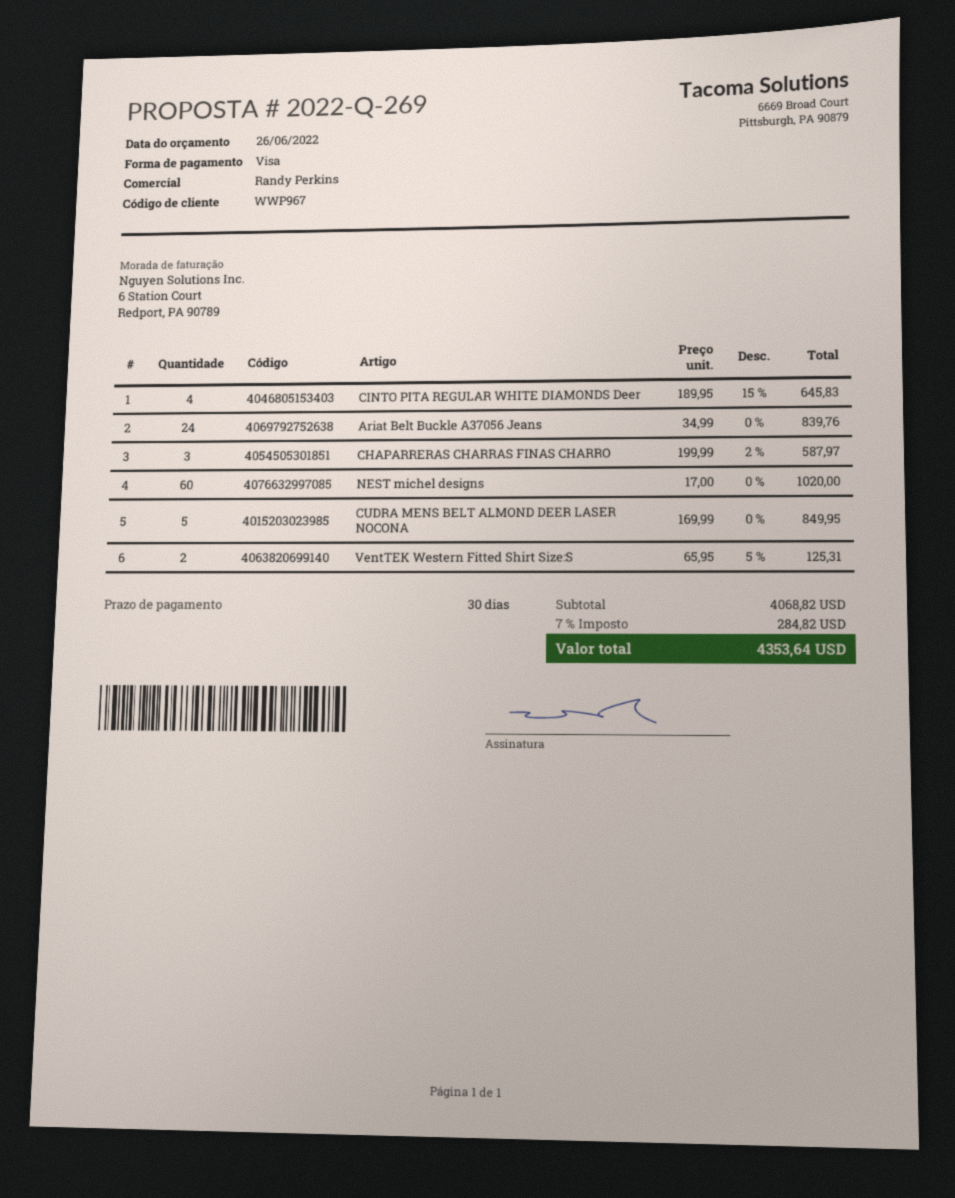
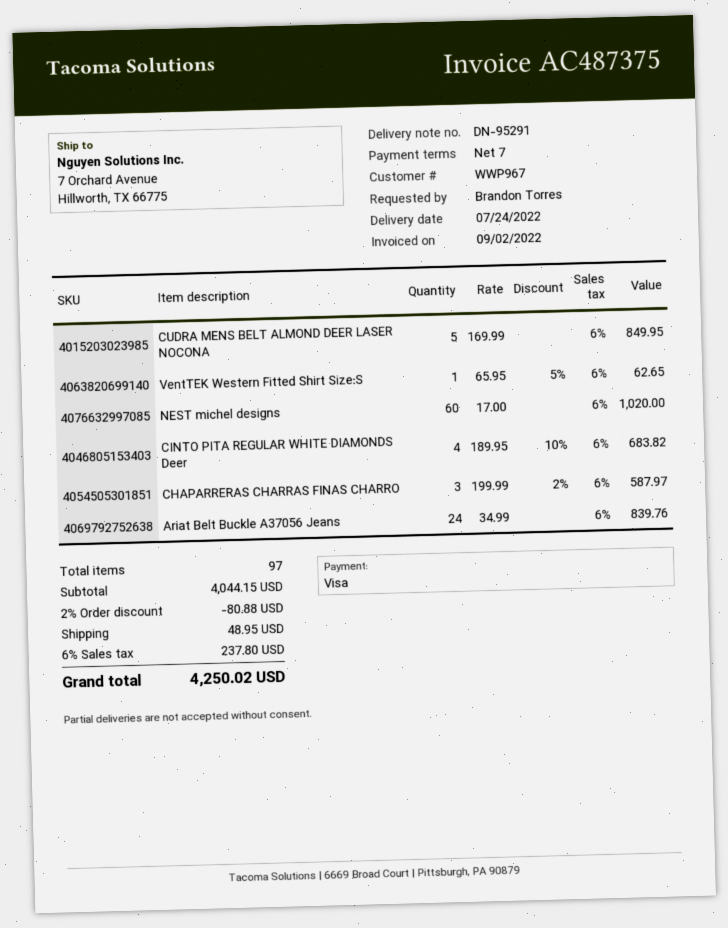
payment terms: 30 days -> 7 days
CINTO PITA REGULAR WHITE DIAMONDS Deer: 4 x 189.95 - 15% = 645.83 -> 4 x 189.95 - 10% = 683.82
VentTEK Western Fitted Shirt Size:S: 2 x 65.95 - 5% = 125.31 -> 1 x 65.95 - 5% = 62.65
subtotal: 4068.82 -> 4044.15
discount: none -> 2% = 80.88
shipping: none -> 48.95
tax: 7% = 284.82 -> 6% = 237.80
total: 4353.64 -> 4250.02

